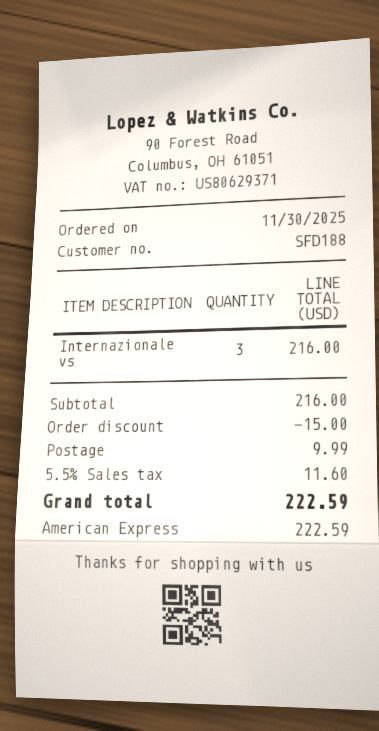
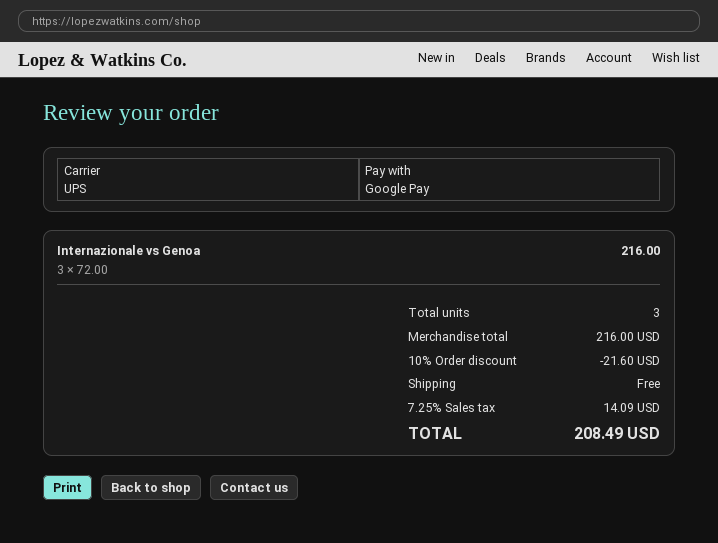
payment method: American Express -> Google Pay
discount: 15.00 -> 21.60
shipping: 9.99 -> 0.00
tax: 5.5% = 11.60 -> 7.25% = 14.09
total: 222.59 -> 208.49

